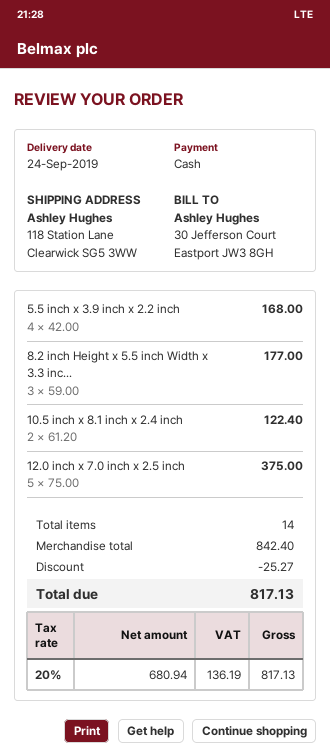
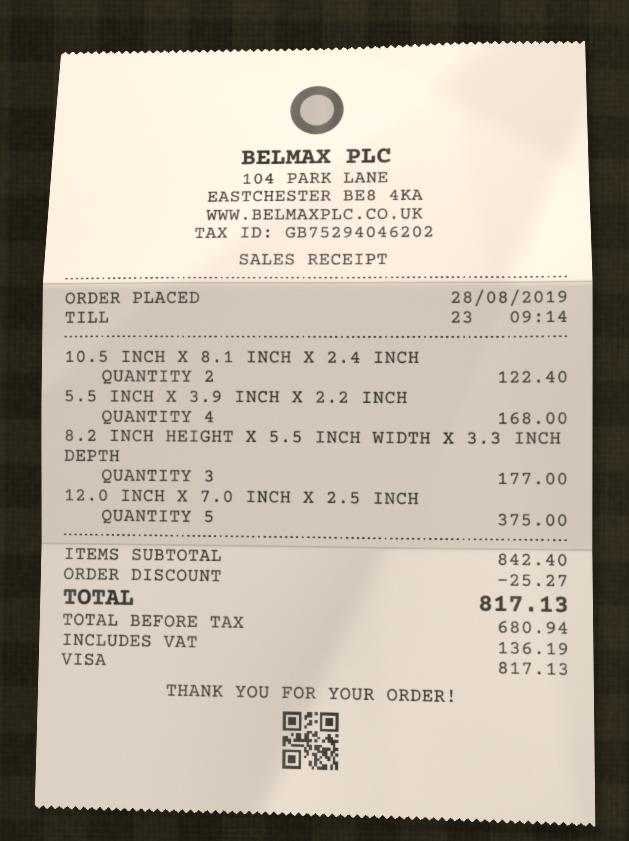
payment method: cash -> Visa

